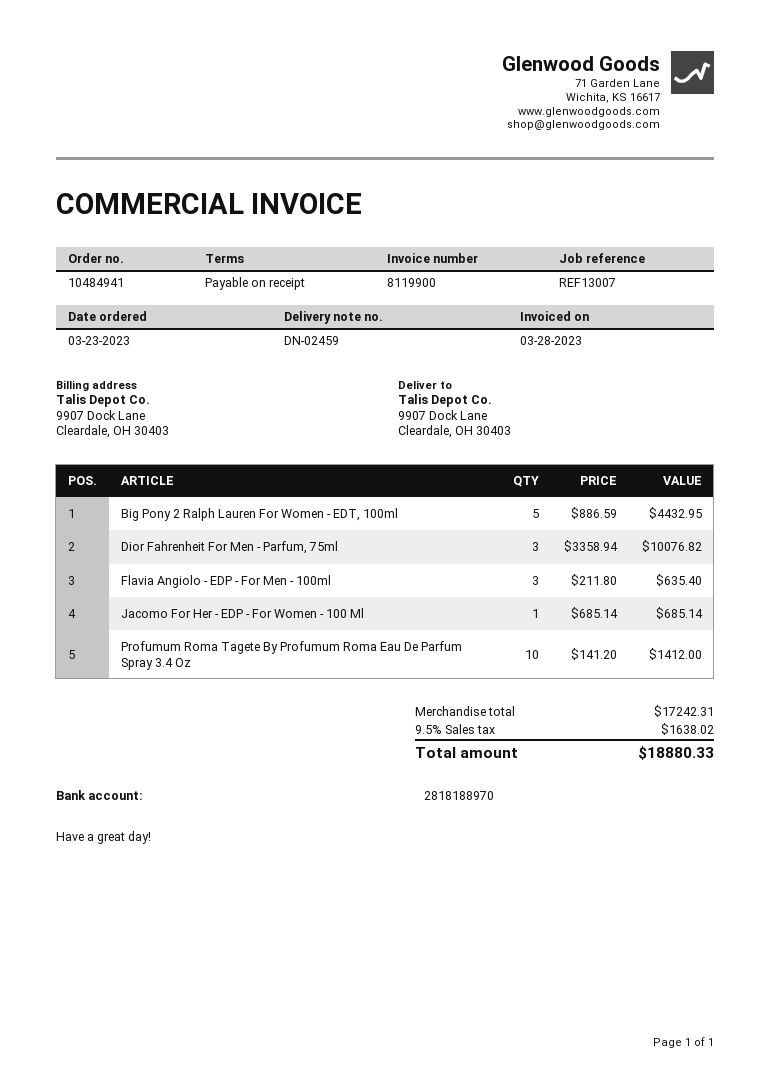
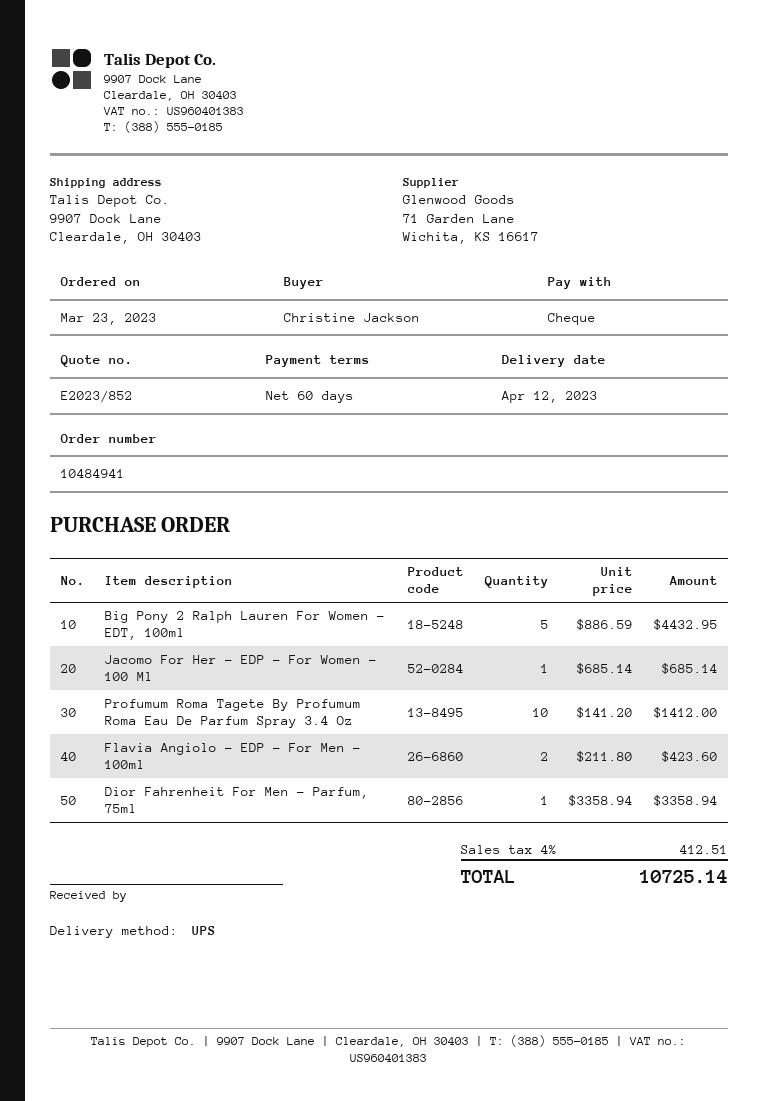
payment terms: on receipt -> 60 days
Dior Fahrenheit For Men - Parfum, 75ml: 3 x 3358.94 = 10076.82 -> 1 x 3358.94 = 3358.94
Flavia Angiolo - EDP - For Men - 100ml: 3 x 211.80 = 635.40 -> 2 x 211.80 = 423.60
tax: 9.5% = 1638.02 -> 4% = 412.51
total: 18880.33 -> 10725.14

